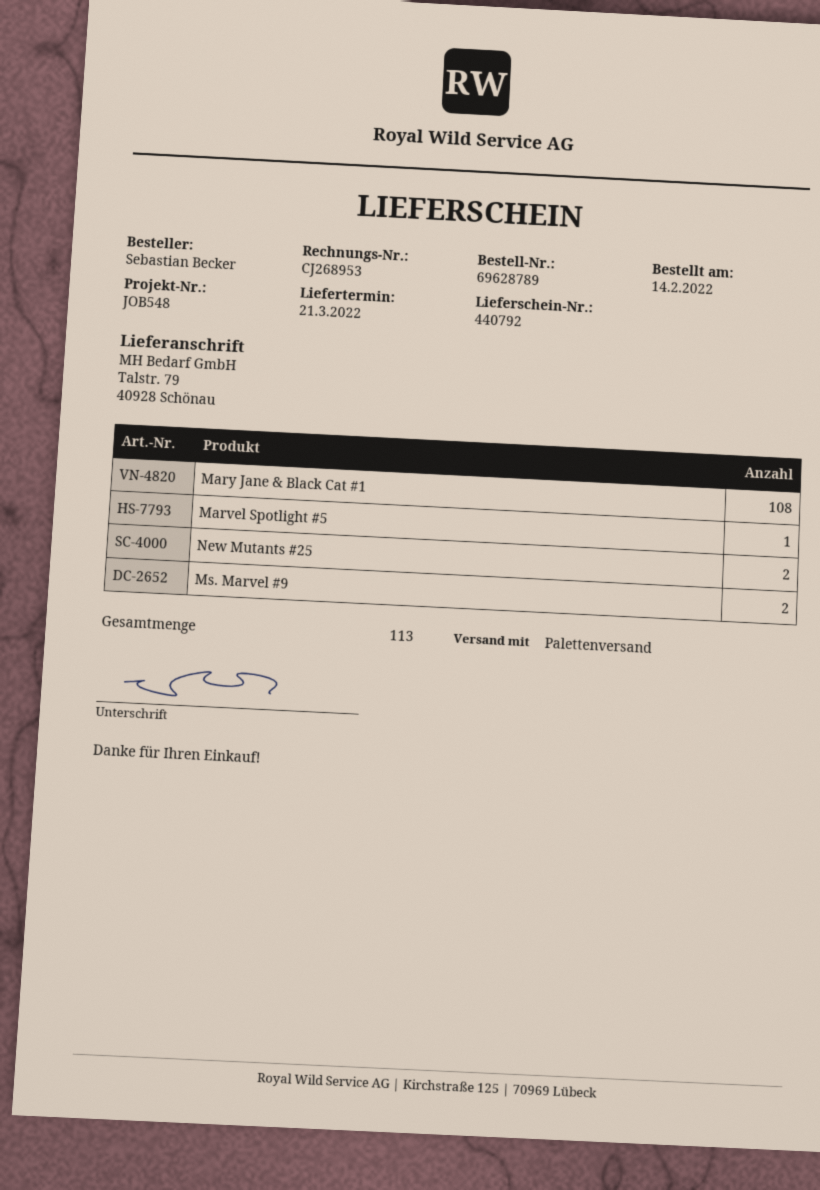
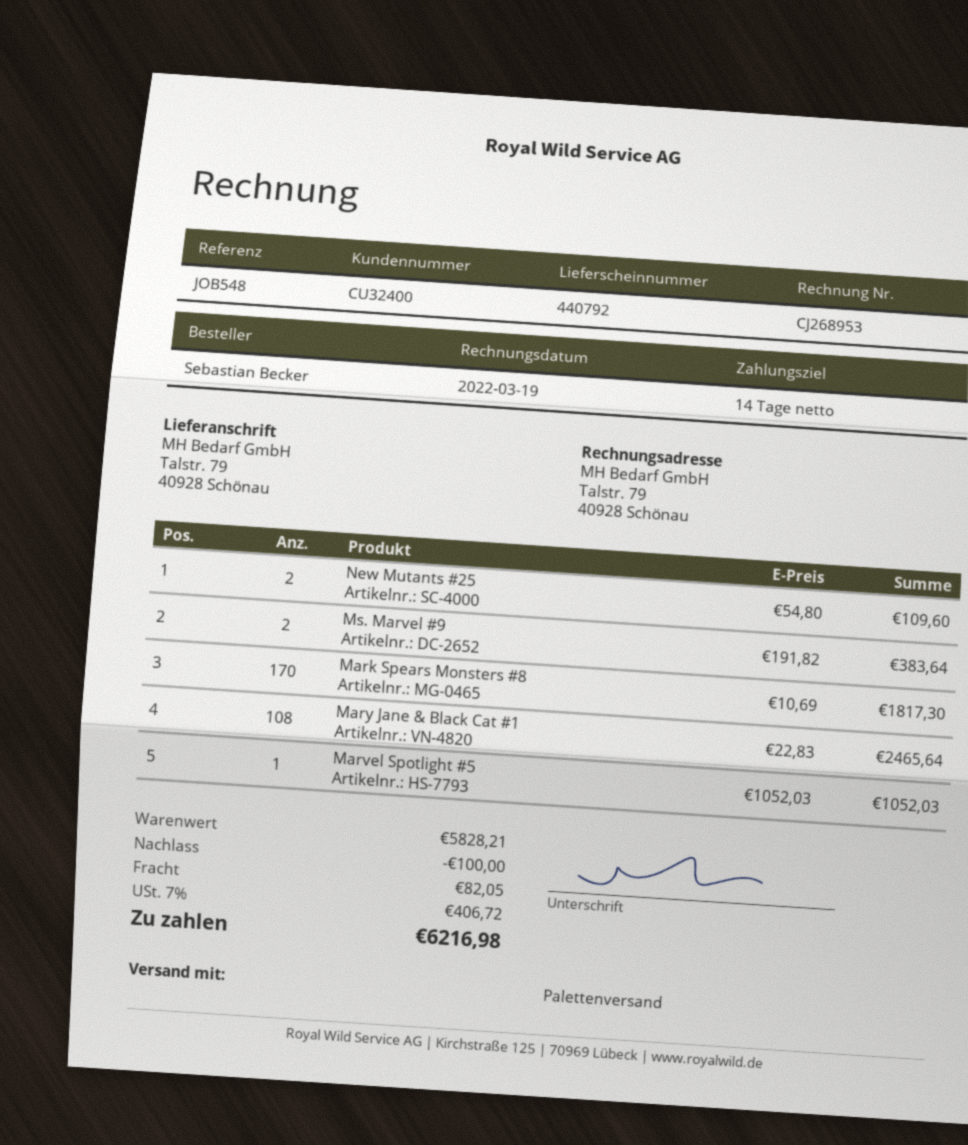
Mark Spears Monsters #8: none -> 170

